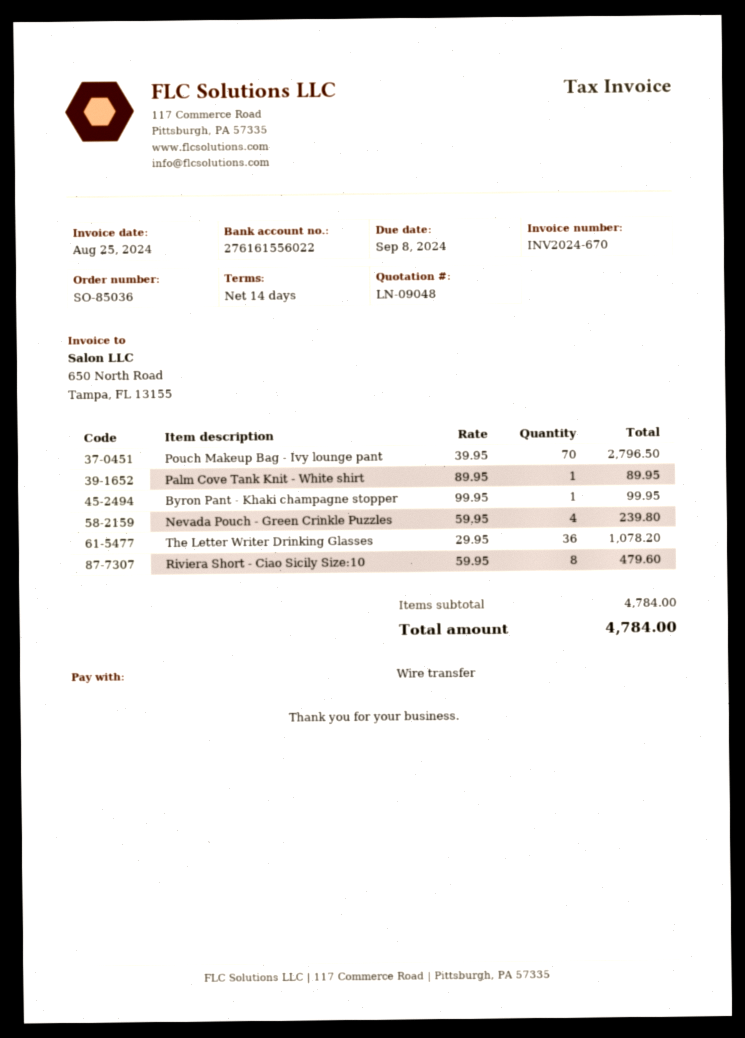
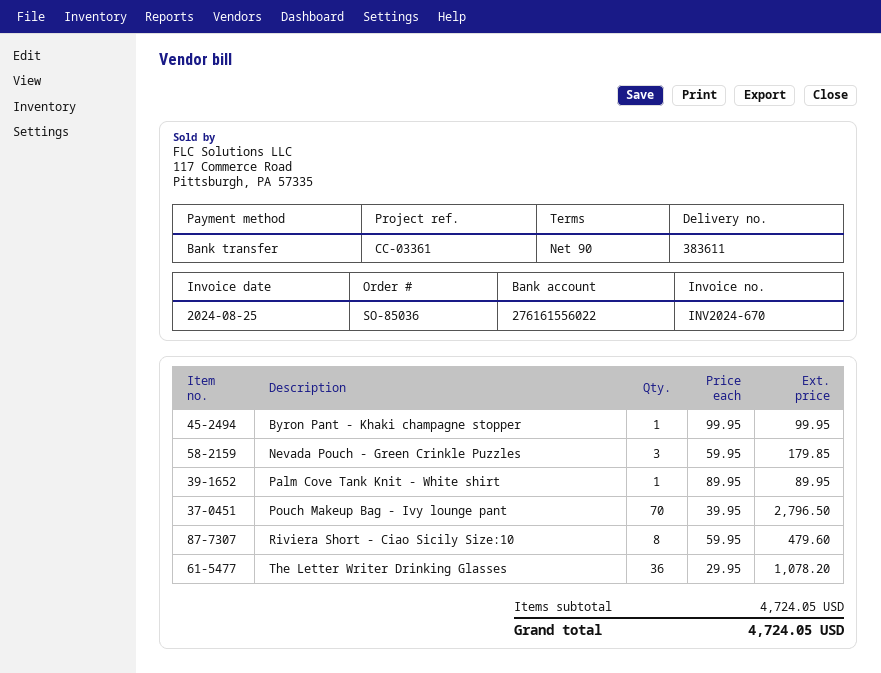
payment terms: 14 days -> 90 days
Nevada Pouch - Green Crinkle Puzzles: 4 x 59.95 = 239.80 -> 3 x 59.95 = 179.85
subtotal: 4784.00 -> 4724.05
total: 4784.00 -> 4724.05

